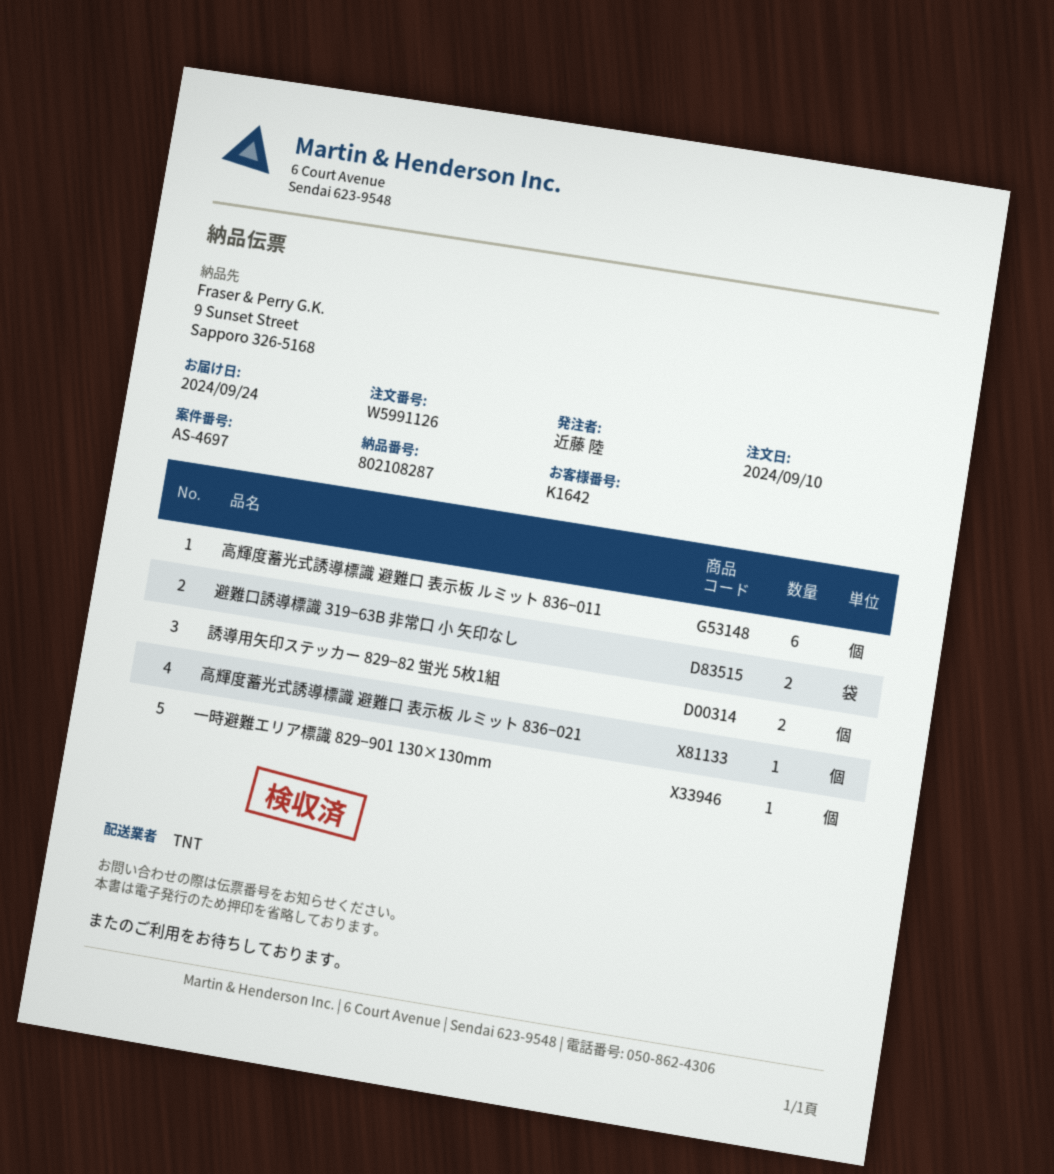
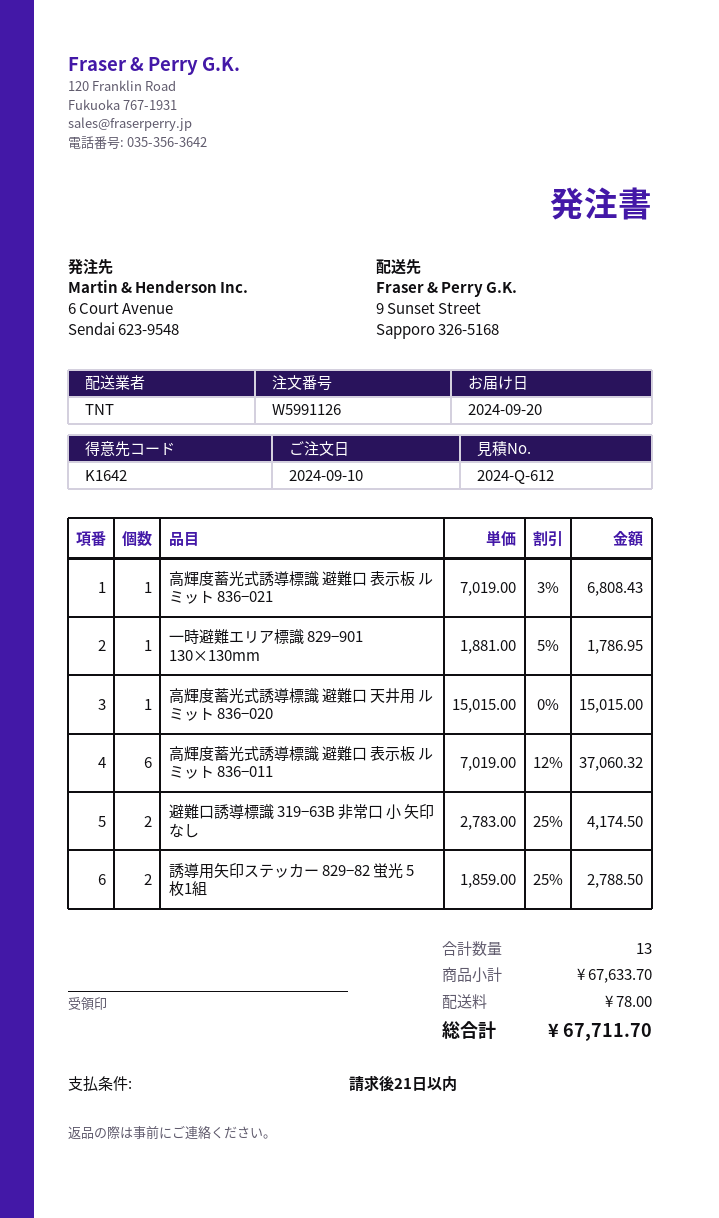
delivery date: 2024-09-24 -> 2024-09-20
高輝度蓄光式誘導標識 避難口 天井用 ルミット 836−020: none -> 1

